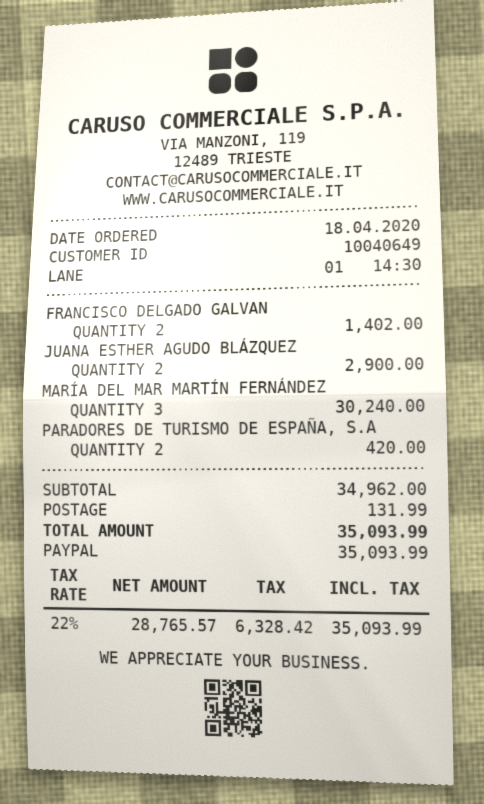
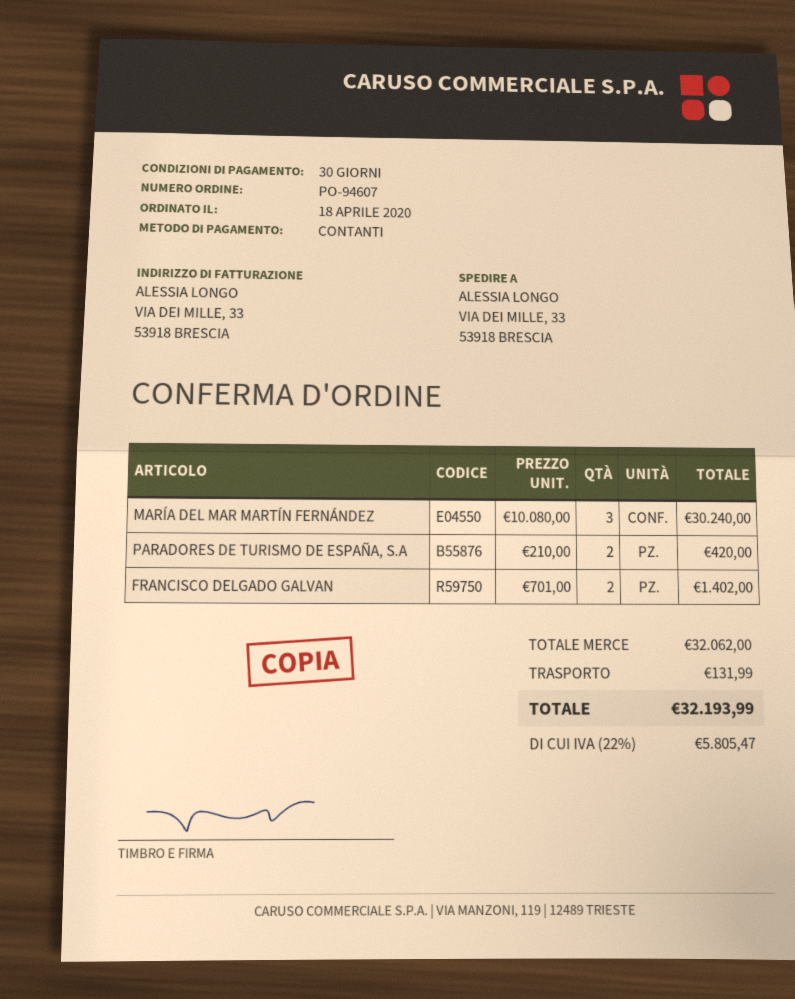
payment method: PayPal -> cash
JUANA ESTHER AGUDO BLÁZQUEZ: 2 for 2900.00 -> none
subtotal: 34962.00 -> 32062.00
tax: 22% = 6328.42 -> 22% = 5805.47
total: 35093.99 -> 32193.99

